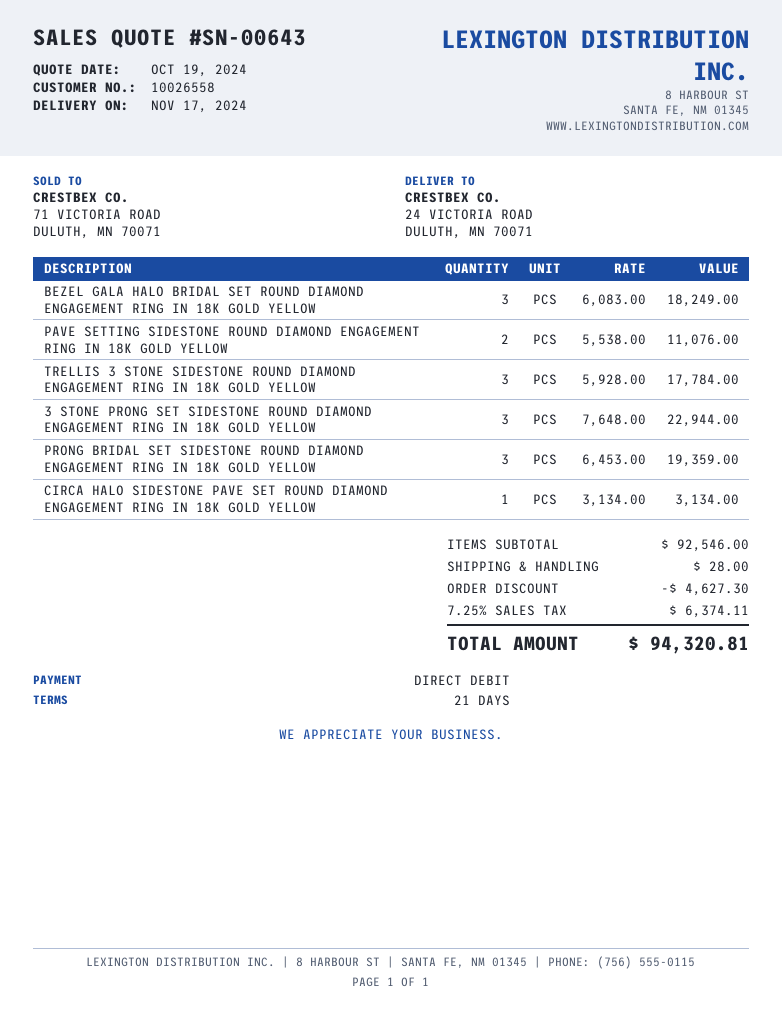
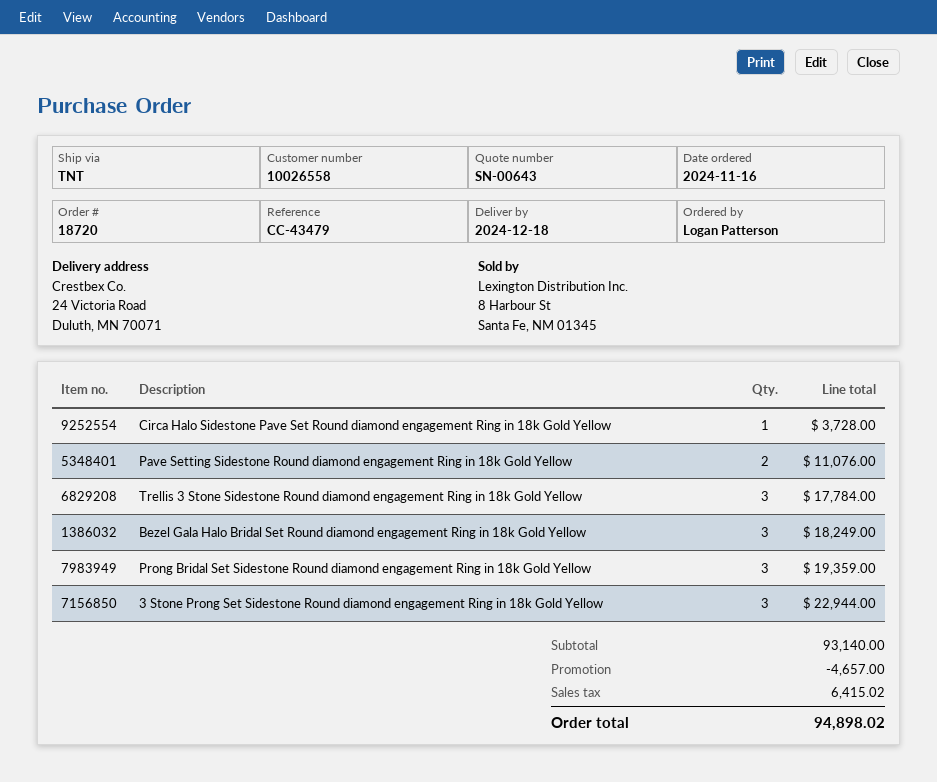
delivery date: 2024-11-17 -> 2024-12-18
CIRCA HALO SIDESTONE PAVE SET ROUND DIAMOND ENGAGEMENT RING IN 18K GOLD YELLOW: 1 for 3134.00 -> 1 for 3728.00
subtotal: 92546.00 -> 93140.00
discount: 4627.30 -> 4657.00
shipping: 28.00 -> none
tax: 6374.11 -> 6415.02
total: 94320.81 -> 94898.02

